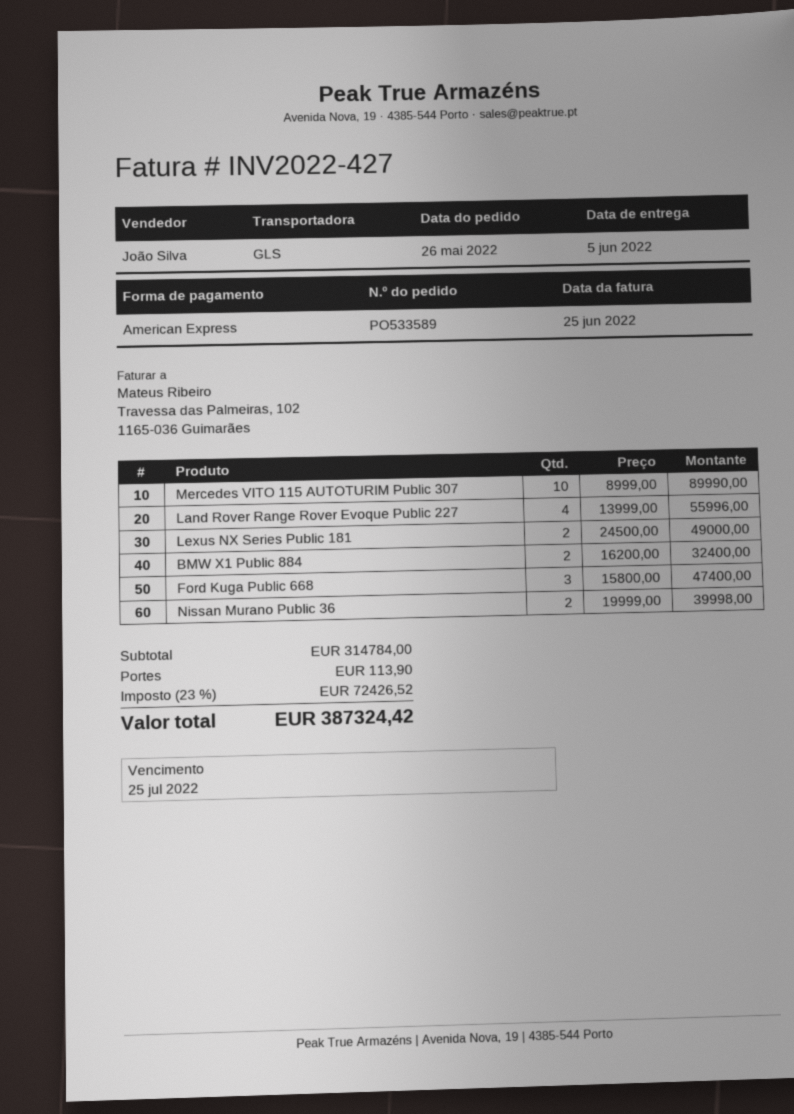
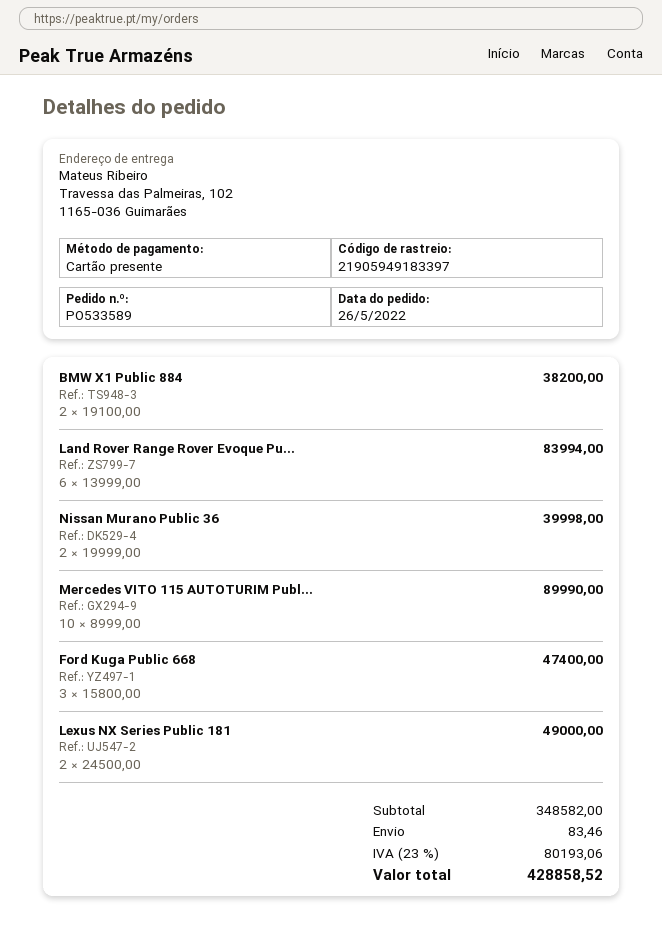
payment method: American Express -> gift card
Land Rover Range Rover Evoque Public 227: 4 x 13999.00 = 55996.00 -> 6 x 13999.00 = 83994.00
BMW X1 Public 884: 2 x 16200.00 = 32400.00 -> 2 x 19100.00 = 38200.00
subtotal: 314784.00 -> 348582.00
shipping: 113.90 -> 83.46
tax: 23% = 72426.52 -> 23% = 80193.06
total: 387324.42 -> 428858.52

